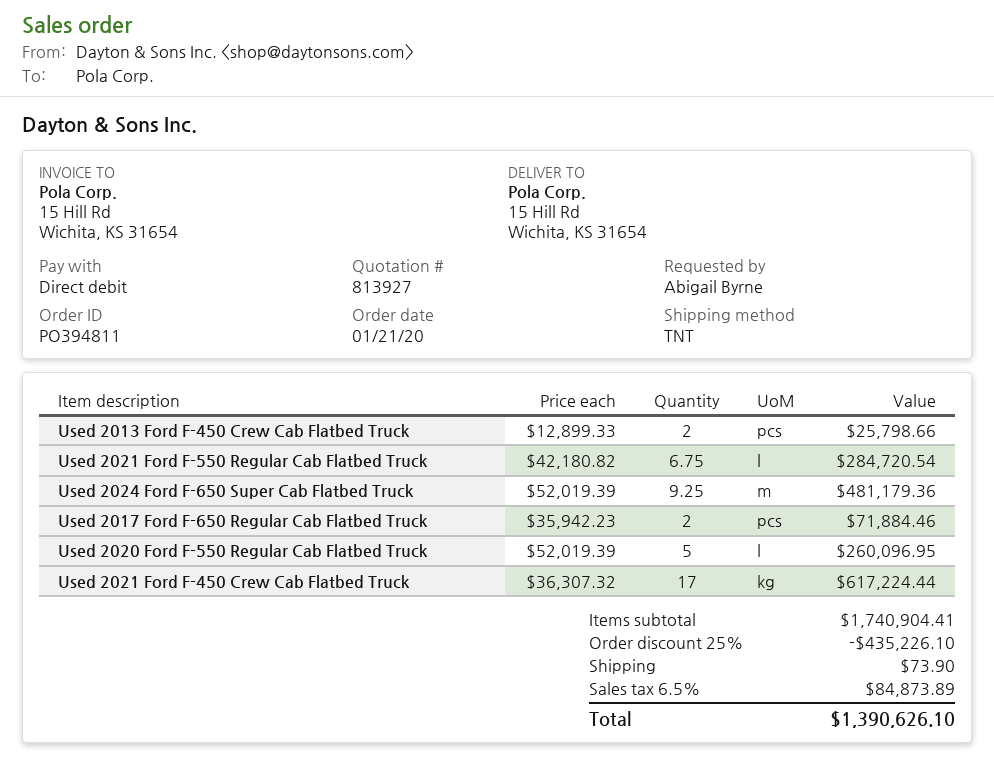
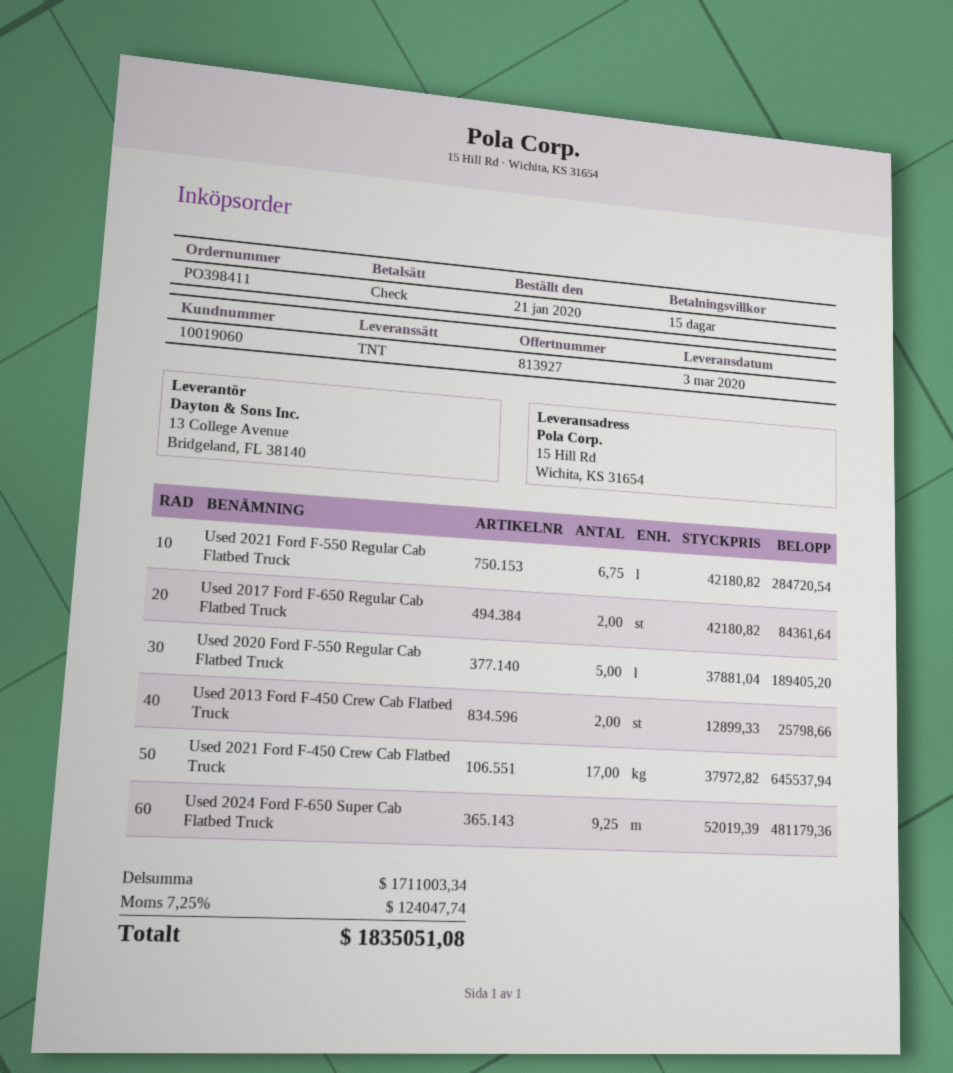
order number: PO394811 -> PO398411
payment method: direct debit -> cheque
Used 2017 Ford F-650 Regular Cab Flatbed Truck: 2 x 35942.23 = 71884.46 -> 2 x 42180.82 = 84361.64
Used 2020 Ford F-550 Regular Cab Flatbed Truck: 5 x 52019.39 = 260096.95 -> 5 x 37881.04 = 189405.20
Used 2021 Ford F-450 Crew Cab Flatbed Truck: 17 x 36307.32 = 617224.44 -> 17 x 37972.82 = 645537.94
subtotal: 1740904.41 -> 1711003.34
discount: 25% = 435226.10 -> none
shipping: 73.90 -> none
tax: 6.5% = 84873.89 -> 7.25% = 124047.74
total: 1390626.10 -> 1835051.08

